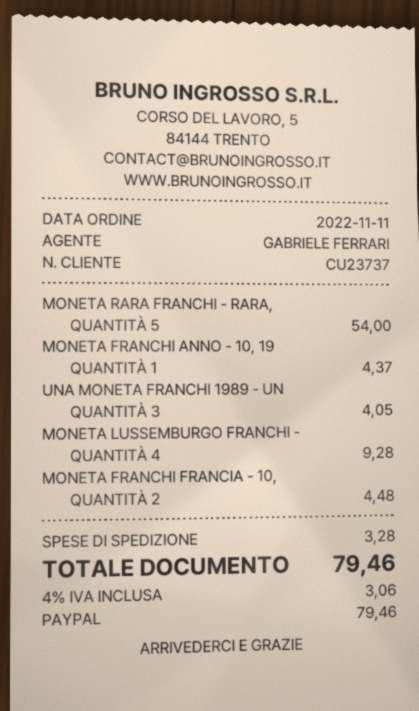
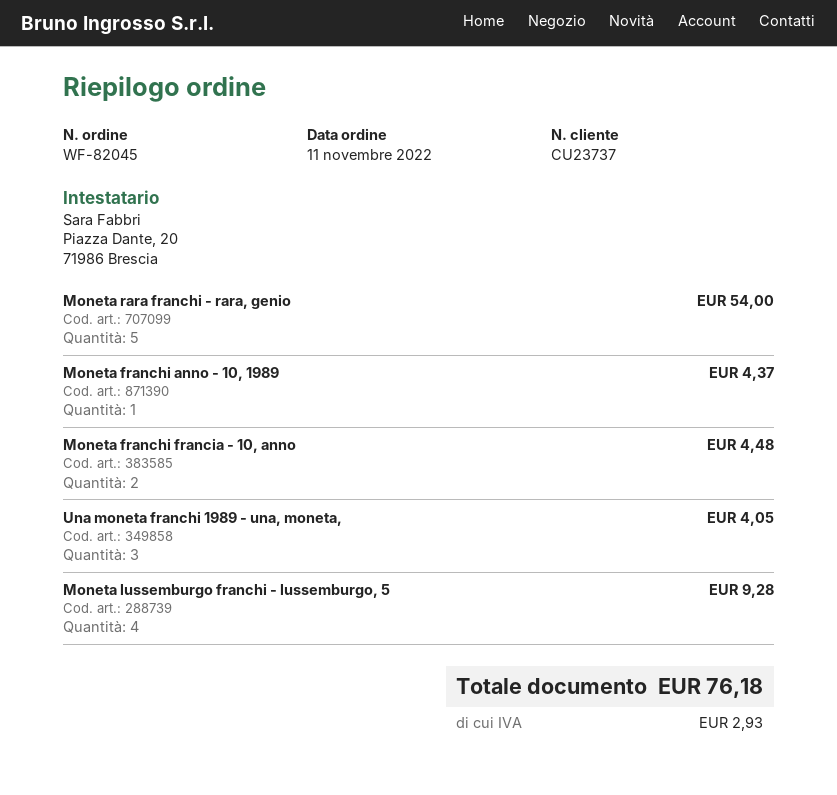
shipping: 3.28 -> none
tax: 3.06 -> 2.93
total: 79.46 -> 76.18

